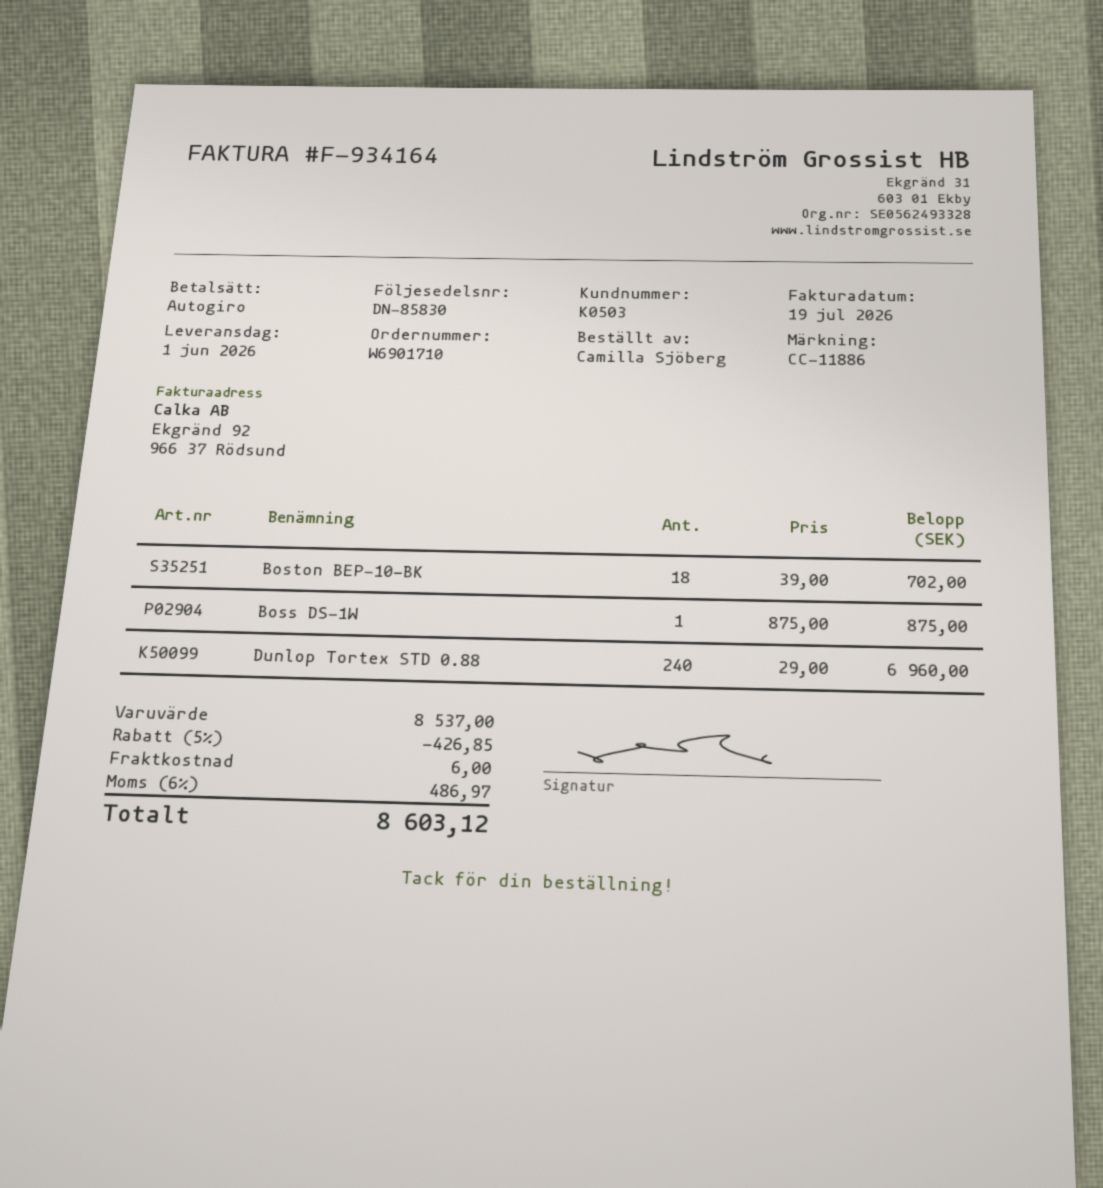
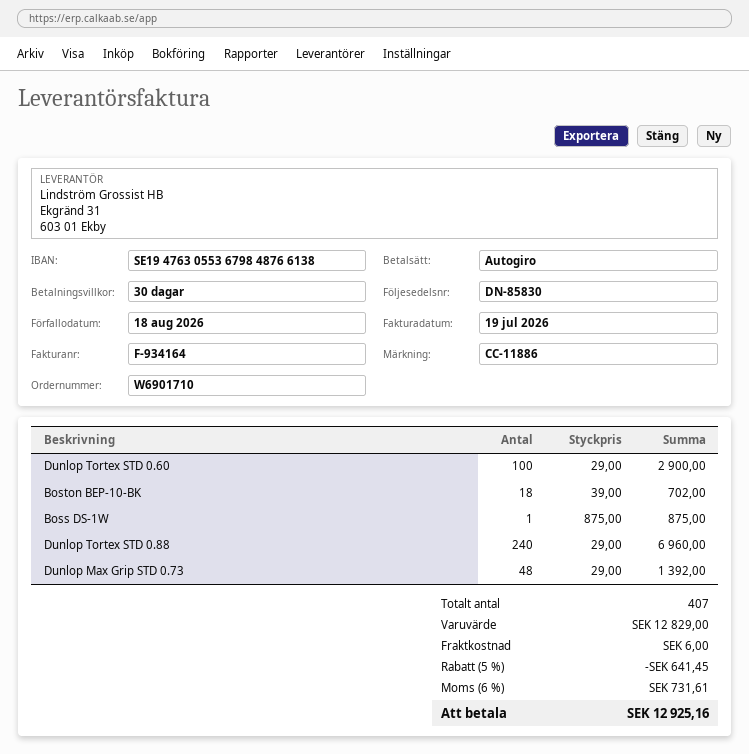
Dunlop Tortex STD 0.60: none -> 100 x 29.00 = 2900.00
Dunlop Max Grip STD 0.73: none -> 48 x 29.00 = 1392.00
subtotal: 8537.00 -> 12829.00
discount: 5% = 426.85 -> 5% = 641.45
tax: 6% = 486.97 -> 6% = 731.61
total: 8603.12 -> 12925.16

